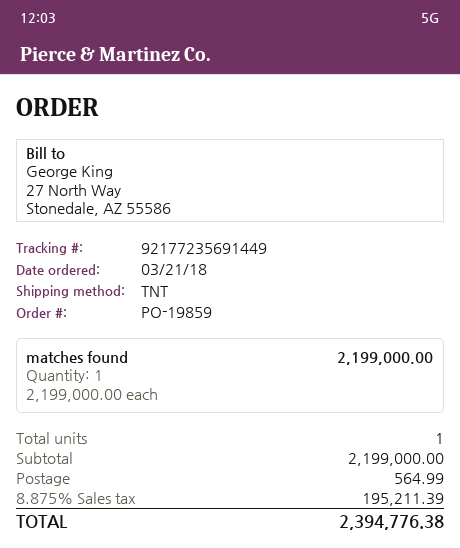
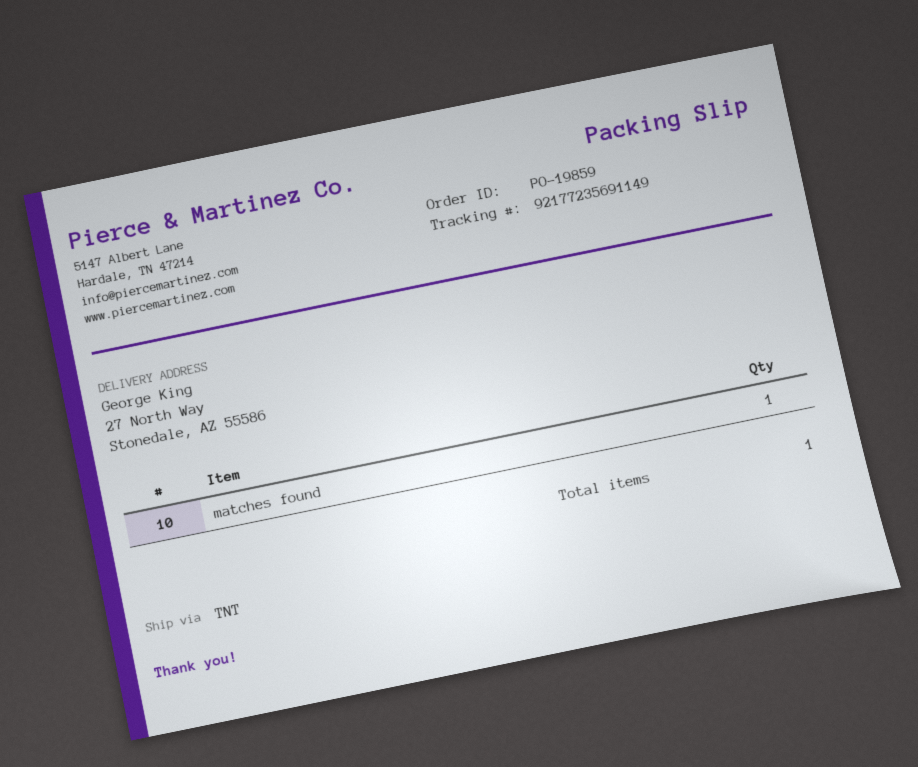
tracking number: 92177235691449 -> 92177235691149

